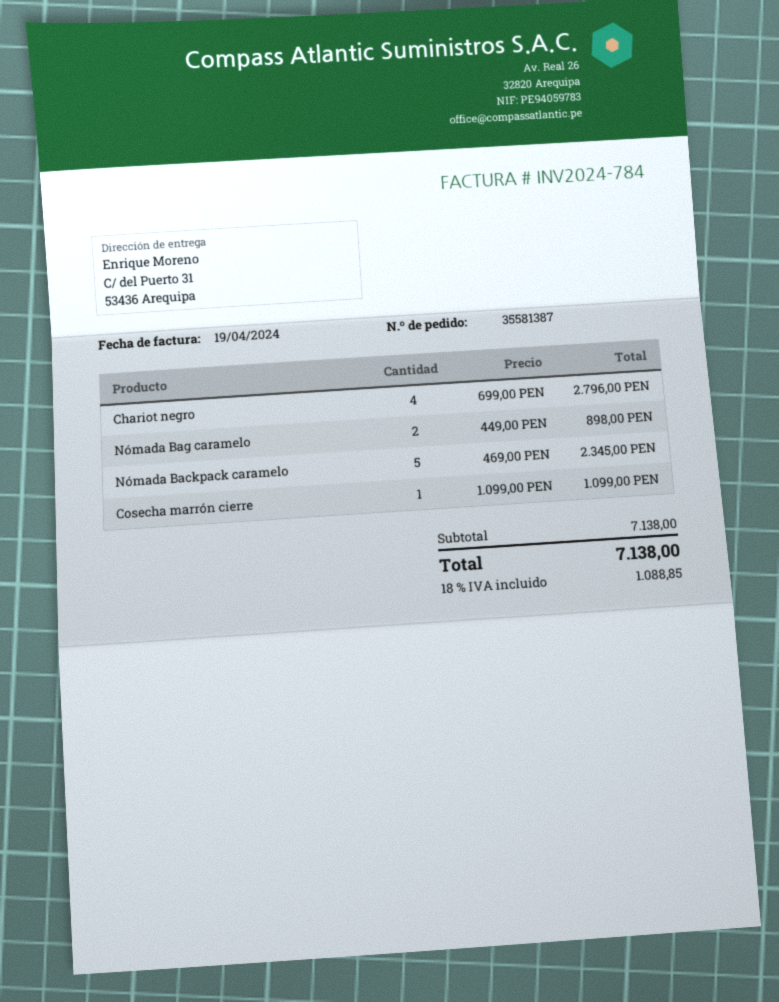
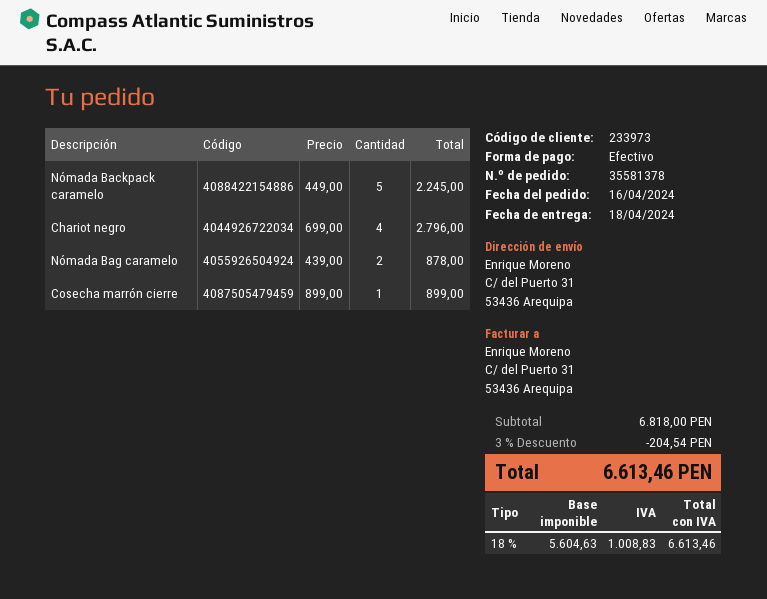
order number: 35581387 -> 35581378
Nómada Bag caramelo: 2 x 449.00 = 898.00 -> 2 x 439.00 = 878.00
Nómada Backpack caramelo: 5 x 469.00 = 2345.00 -> 5 x 449.00 = 2245.00
Cosecha marrón cierre: 1 x 1099.00 = 1099.00 -> 1 x 899.00 = 899.00
subtotal: 7138.00 -> 6818.00
discount: none -> 3% = 204.54
tax: 18% = 1088.85 -> 18% = 1008.83
total: 7138.00 -> 6613.46

